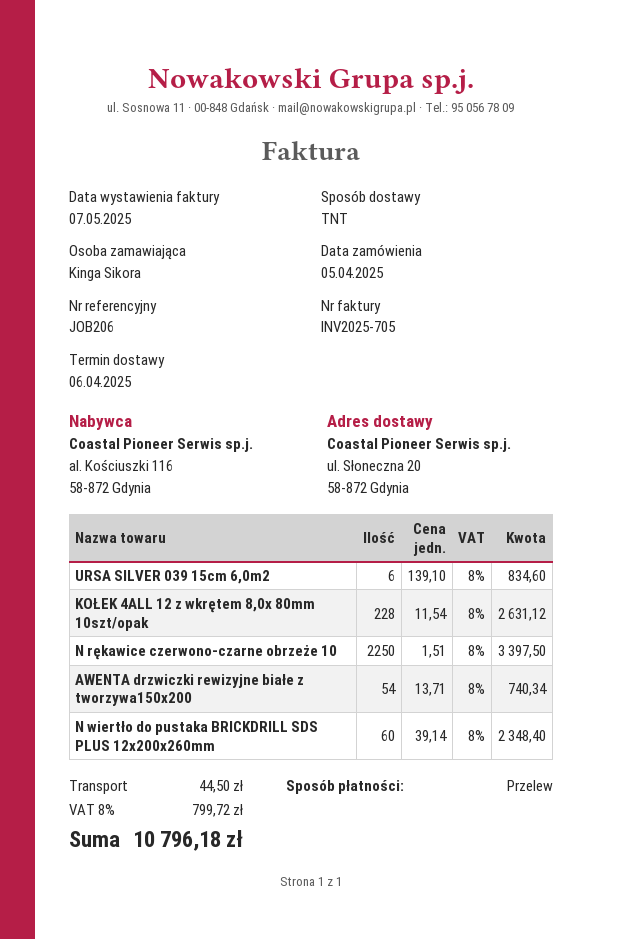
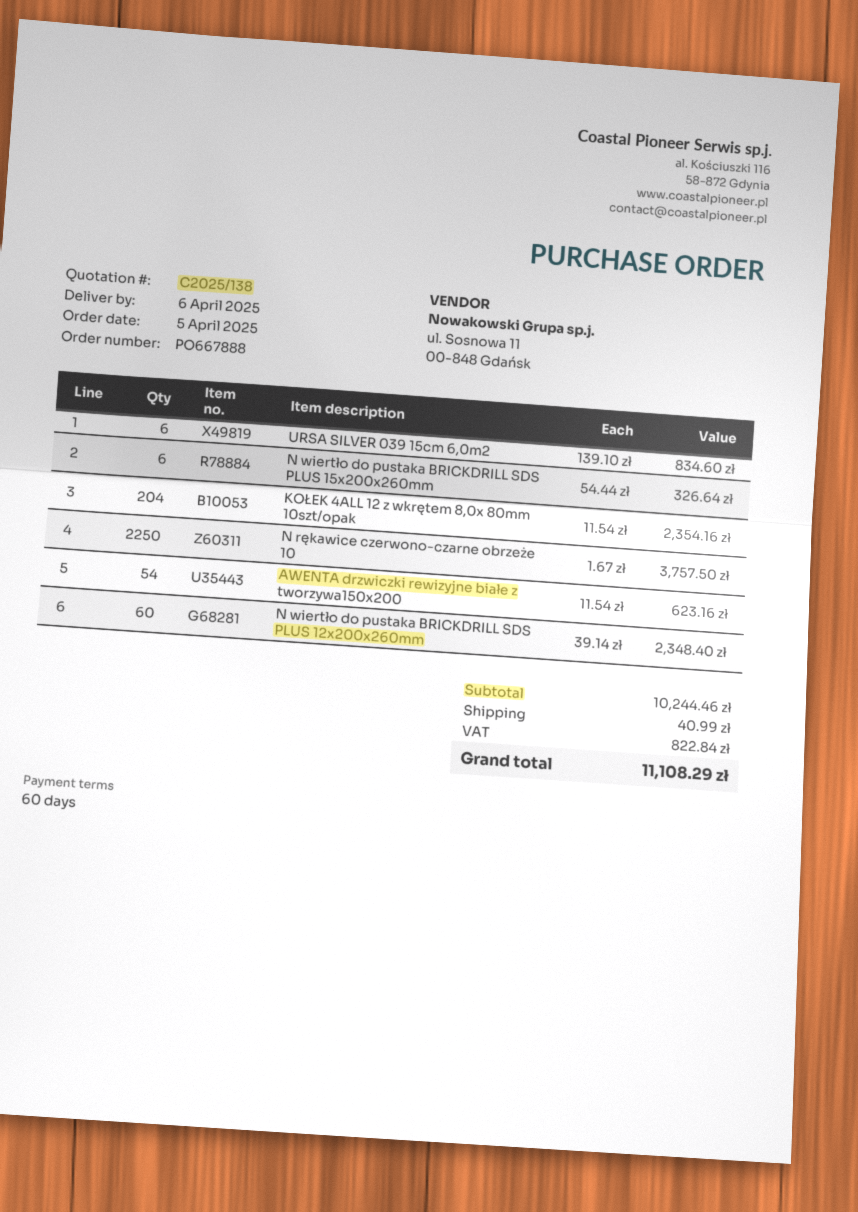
KOŁEK 4ALL 12 z wkrętem 8,0x 80mm 10szt/opak: 228 x 11.54 = 2631.12 -> 204 x 11.54 = 2354.16
N rękawice czerwono-czarne obrzeże 10: 2250 x 1.51 = 3397.50 -> 2250 x 1.67 = 3757.50
AWENTA drzwiczki rewizyjne białe z tworzywa150x200: 54 x 13.71 = 740.34 -> 54 x 11.54 = 623.16
N wiertło do pustaka BRICKDRILL SDS PLUS 15x200x260mm: none -> 6 x 54.44 = 326.64
shipping: 44.50 -> 40.99
tax: 799.72 -> 822.84
total: 10796.18 -> 11108.29

